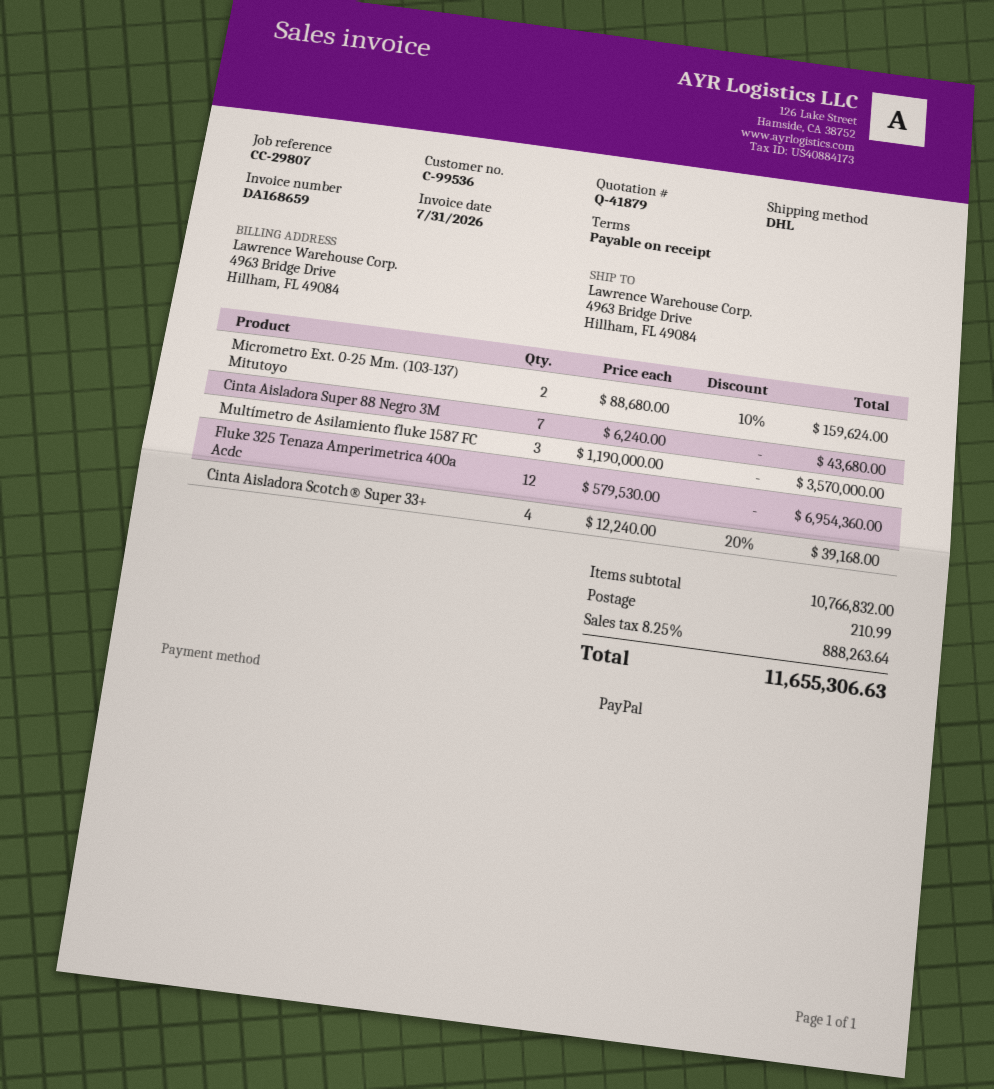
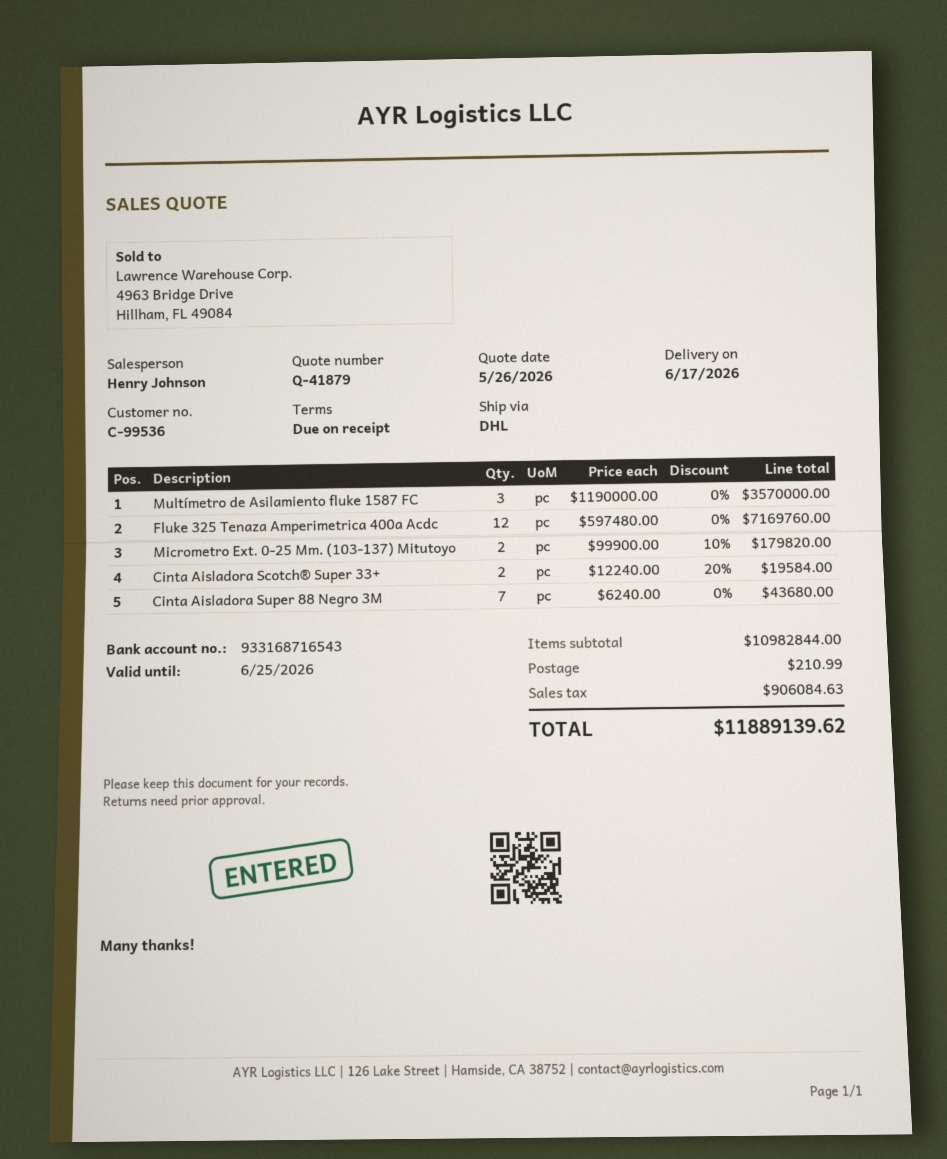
Micrometro Ext. 0-25 Mm. (103-137) Mitutoyo: 2 x 88680.00 - 10% = 159624.00 -> 2 x 99900.00 - 10% = 179820.00
Fluke 325 Tenaza Amperimetrica 400a Acdc: 12 x 579530.00 = 6954360.00 -> 12 x 597480.00 = 7169760.00
Cinta Aisladora Scotch® Super 33+: 4 x 12240.00 - 20% = 39168.00 -> 2 x 12240.00 - 20% = 19584.00
subtotal: 10766832.00 -> 10982844.00
tax: 888263.64 -> 906084.63
total: 11655306.63 -> 11889139.62

